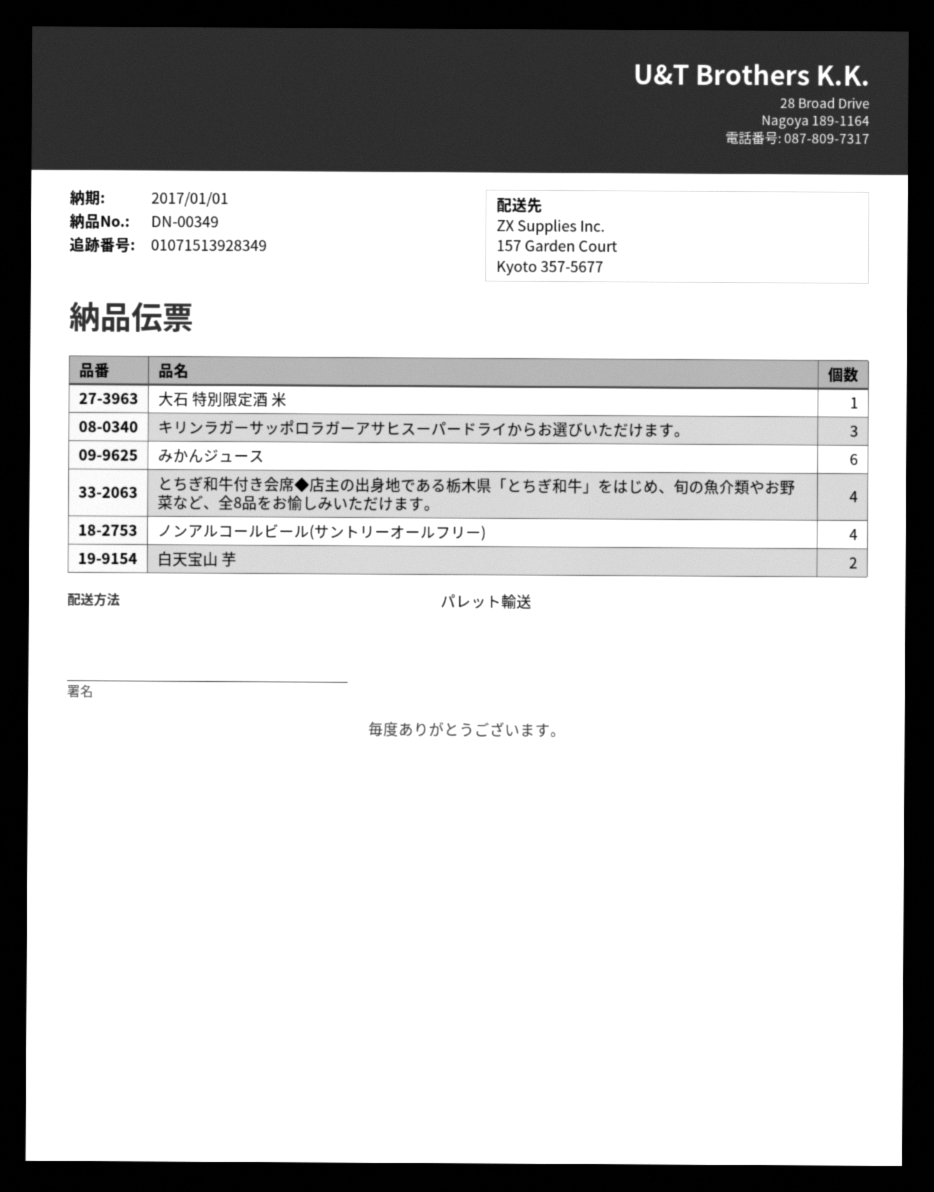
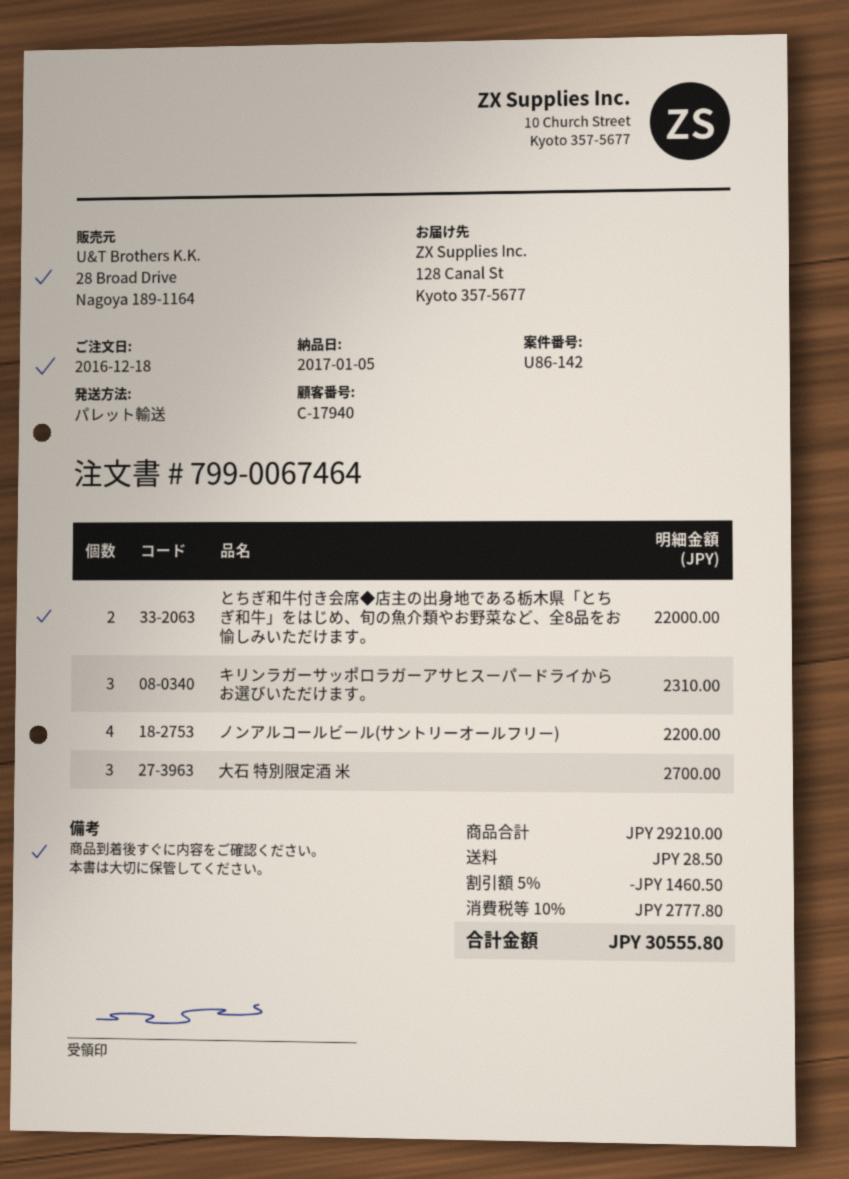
delivery date: 2017-01-01 -> 2017-01-05
ship to: 157 Garden Court, Kyoto 357-5677 -> 128 Canal St, Kyoto 357-5677
大石 特別限定酒 米: 1 -> 3
みかんジュース: 6 -> none
とちぎ和牛付き会席◆店主の出身地である栃木県「とちぎ和牛」をはじめ、旬の魚介類やお野菜など、全8品をお愉しみいただけます。: 4 -> 2
白天宝山 芋: 2 -> none

